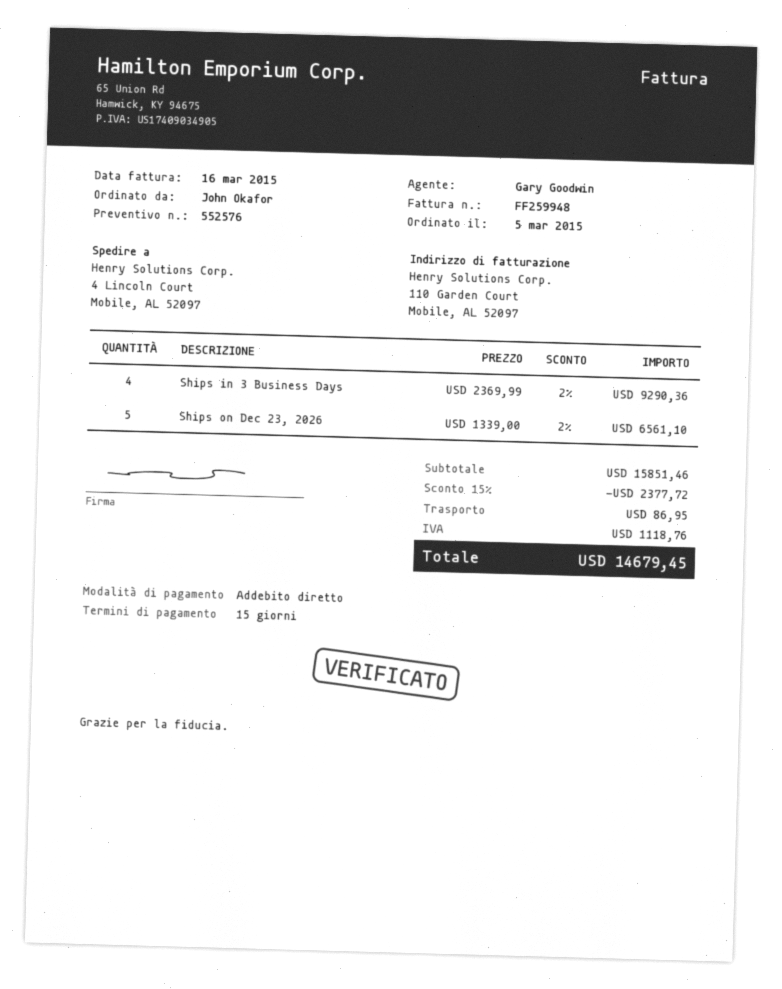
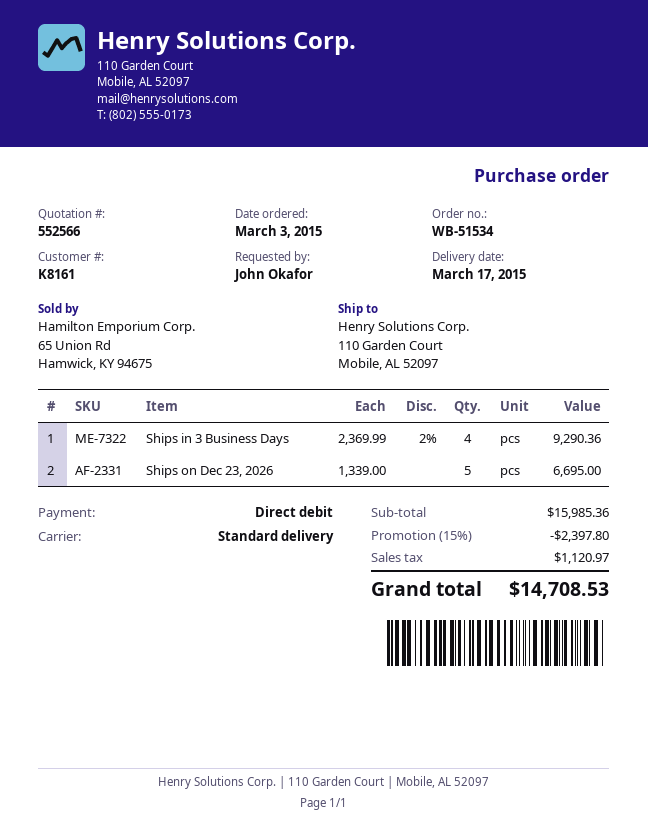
quote number: 552576 -> 552566
order date: 2015-03-05 -> 2015-03-03
ship to: 4 Lincoln Court, Mobile, AL 52097 -> 110 Garden Court, Mobile, AL 52097
Ships on Dec 23, 2026: 5 x 1339.00 - 2% = 6561.10 -> 5 x 1339.00 = 6695.00
subtotal: 15851.46 -> 15985.36
discount: 15% = 2377.72 -> 15% = 2397.80
shipping: 86.95 -> none
tax: 1118.76 -> 1120.97
total: 14679.45 -> 14708.53

